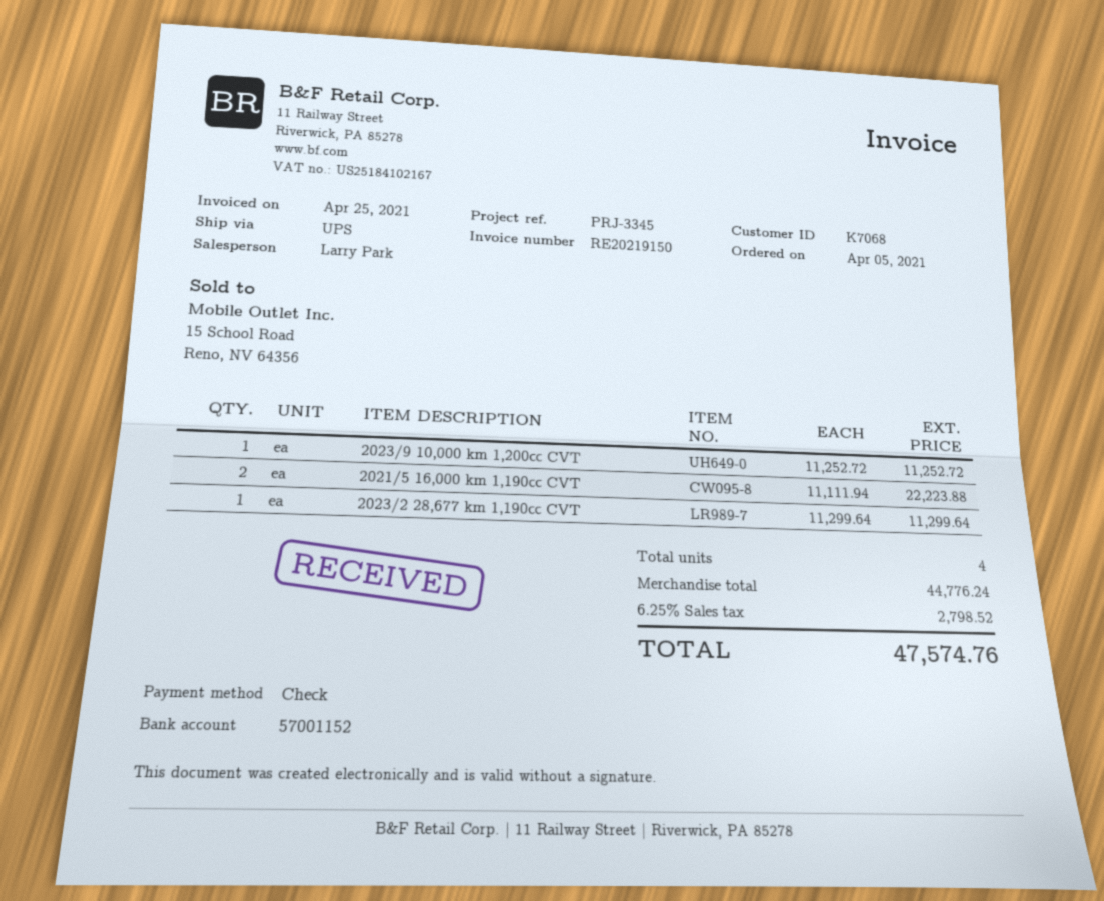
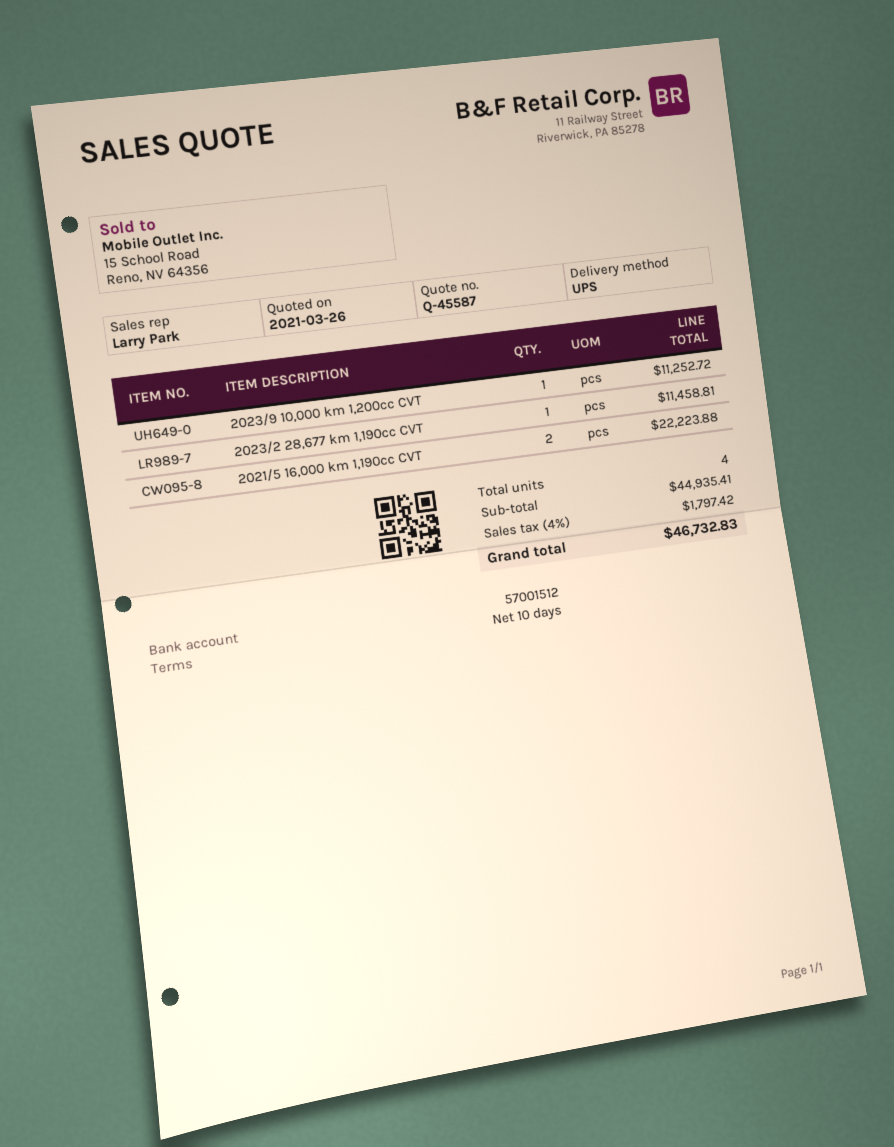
bank account: 57001152 -> 57001512
2023/2 28,677 km 1,190cc CVT: 1 for 11299.64 -> 1 for 11458.81
subtotal: 44776.24 -> 44935.41
tax: 6.25% = 2798.52 -> 4% = 1797.42
total: 47574.76 -> 46732.83

